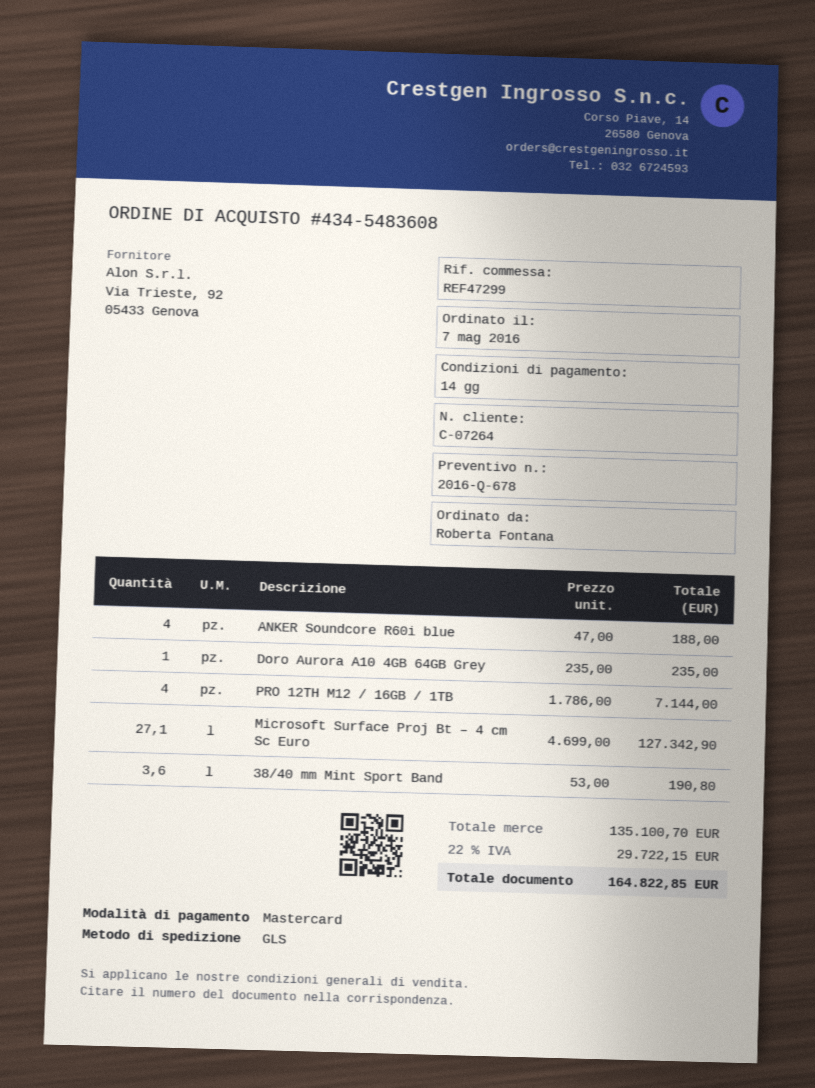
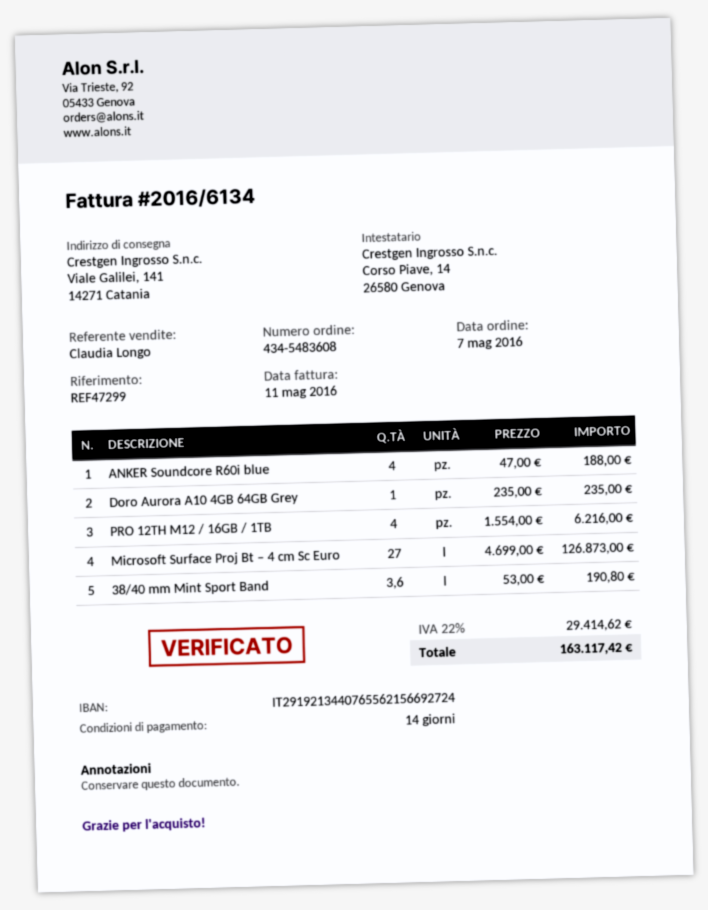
PRO 12TH M12 / 16GB / 1TB: 4 x 1786.00 = 7144.00 -> 4 x 1554.00 = 6216.00
Microsoft Surface Proj Bt – 4 cm Sc Euro: 27.1 x 4699.00 = 127342.90 -> 27 x 4699.00 = 126873.00
tax: 22% = 29722.15 -> 22% = 29414.62
total: 164822.85 -> 163117.42

